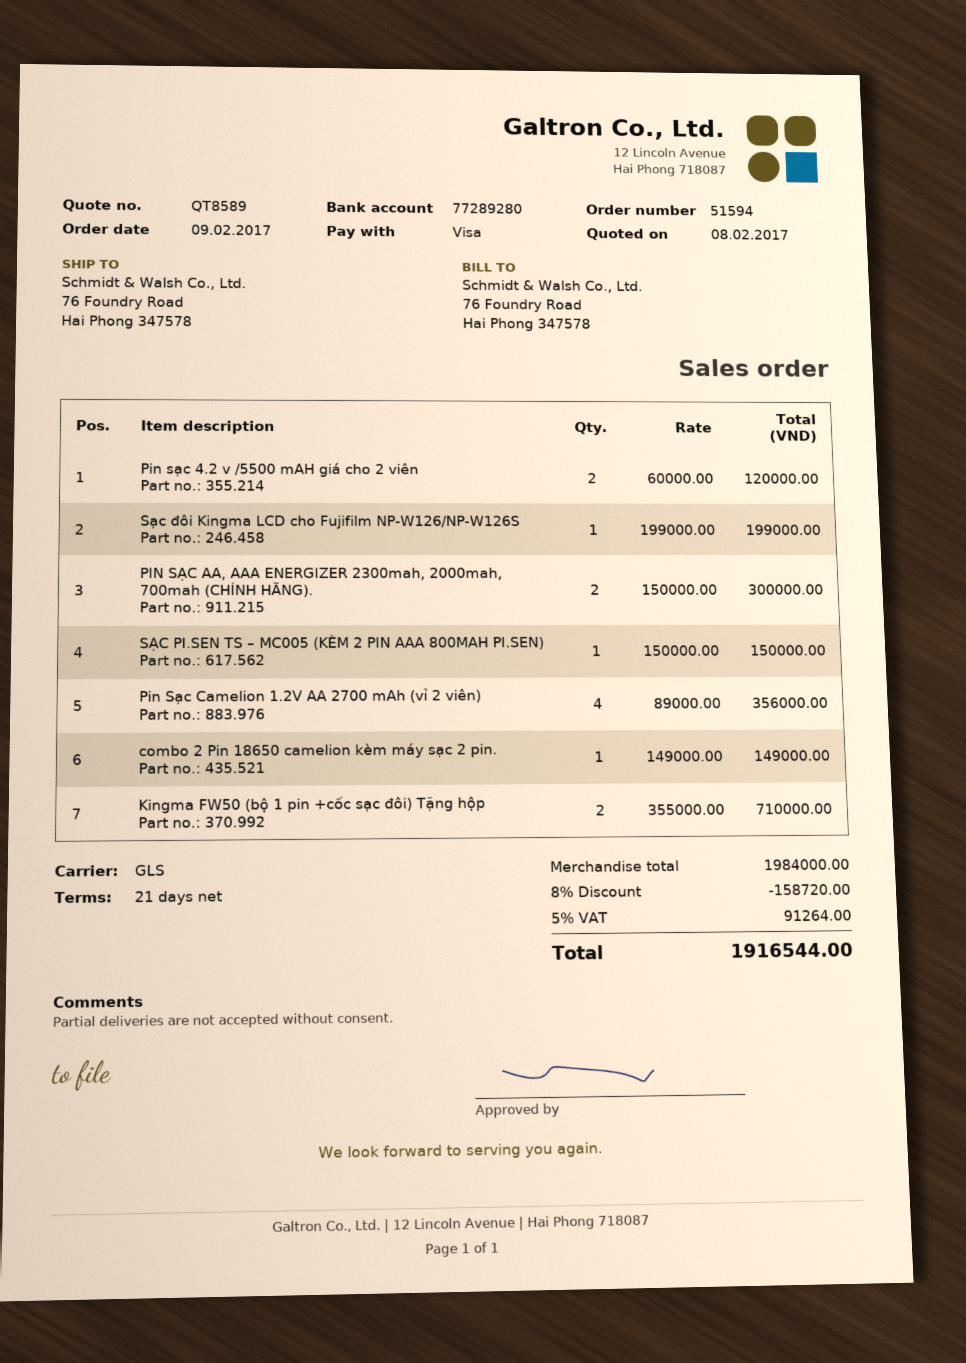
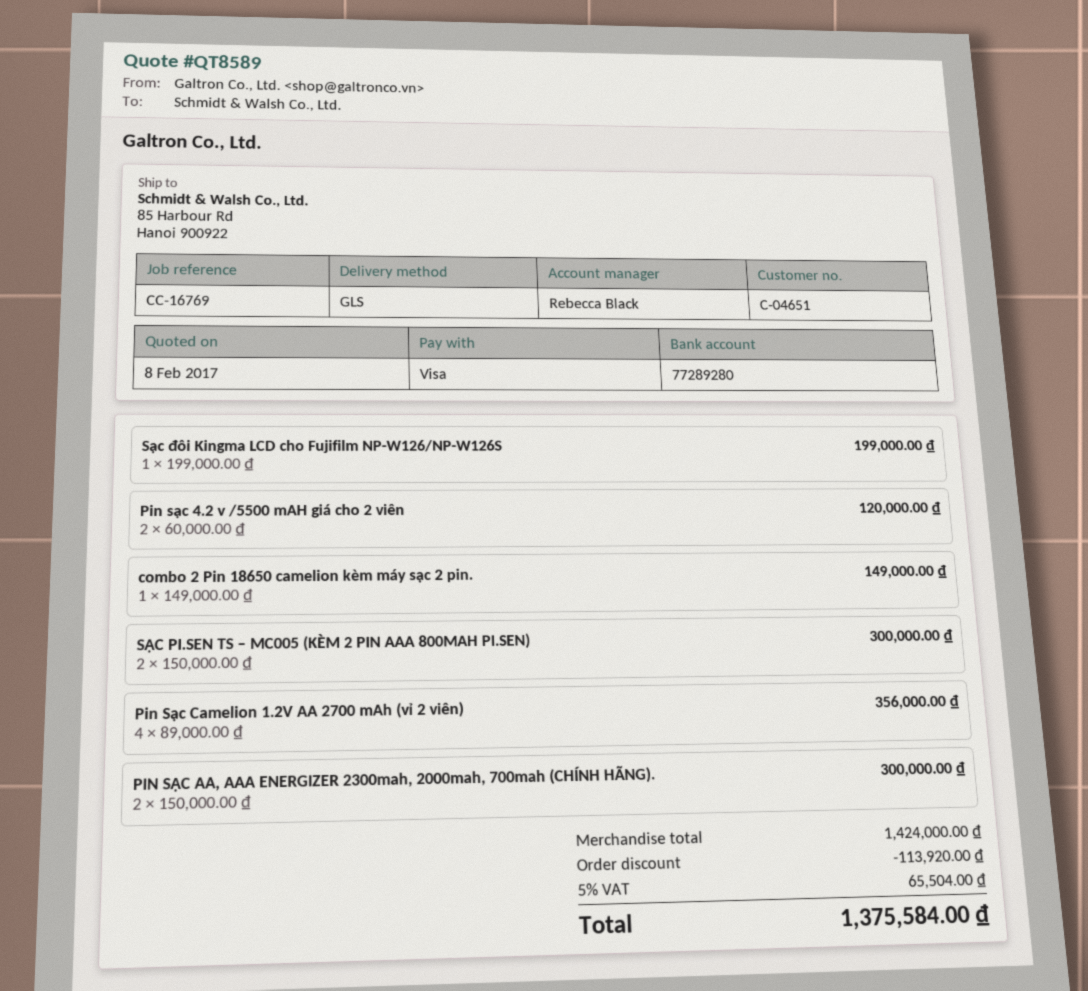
ship to: 76 Foundry Road, Hai Phong 347578 -> 85 Harbour Rd, Hanoi 900922
SẠC PI.SEN TS – MC005 (KÈM 2 PIN AAA 800MAH PI.SEN): 1 x 150000.00 = 150000.00 -> 2 x 150000.00 = 300000.00
Kingma FW50 (bộ 1 pin +cốc sạc đôi) Tặng hộp: 2 x 355000.00 = 710000.00 -> none
subtotal: 1984000.00 -> 1424000.00
discount: 158720.00 -> 113920.00
tax: 5% = 91264.00 -> 5% = 65504.00
total: 1916544.00 -> 1375584.00

